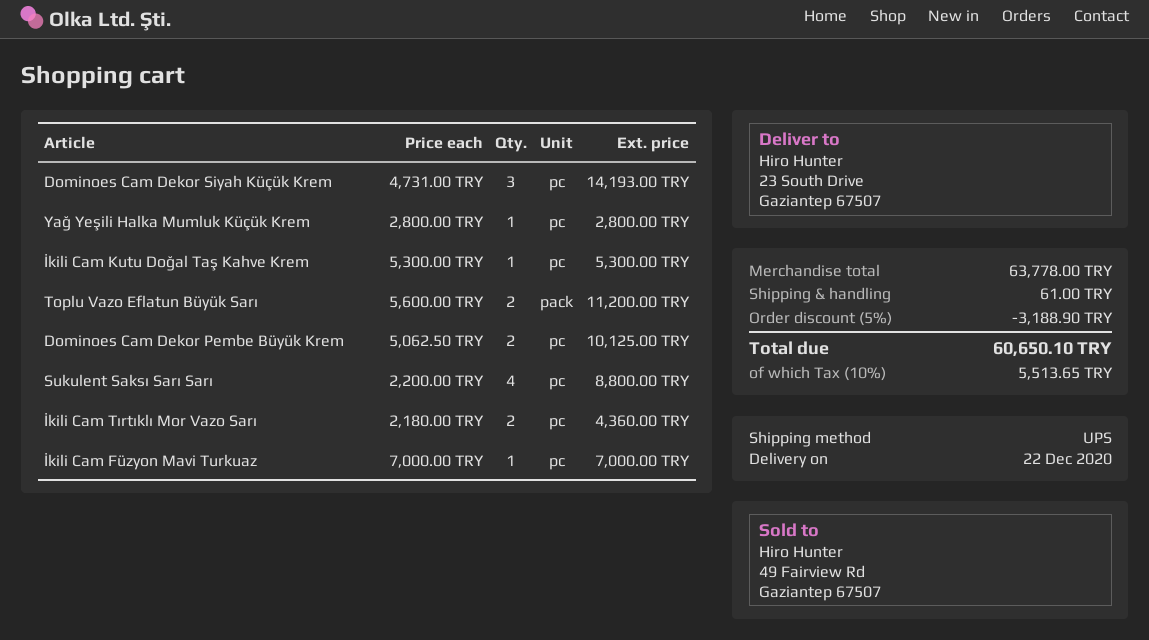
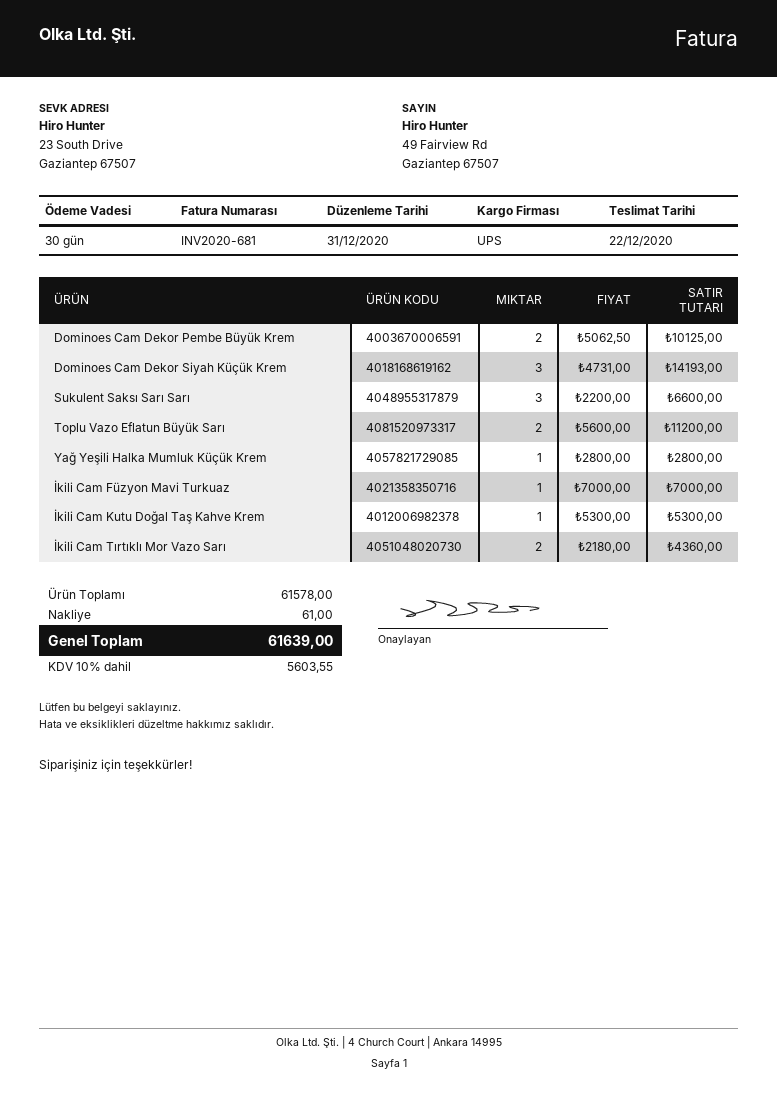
Sukulent Saksı Sarı Sarı: 4 x 2200.00 = 8800.00 -> 3 x 2200.00 = 6600.00
subtotal: 63778.00 -> 61578.00
discount: 5% = 3188.90 -> none
tax: 10% = 5513.65 -> 10% = 5603.55
total: 60650.10 -> 61639.00

